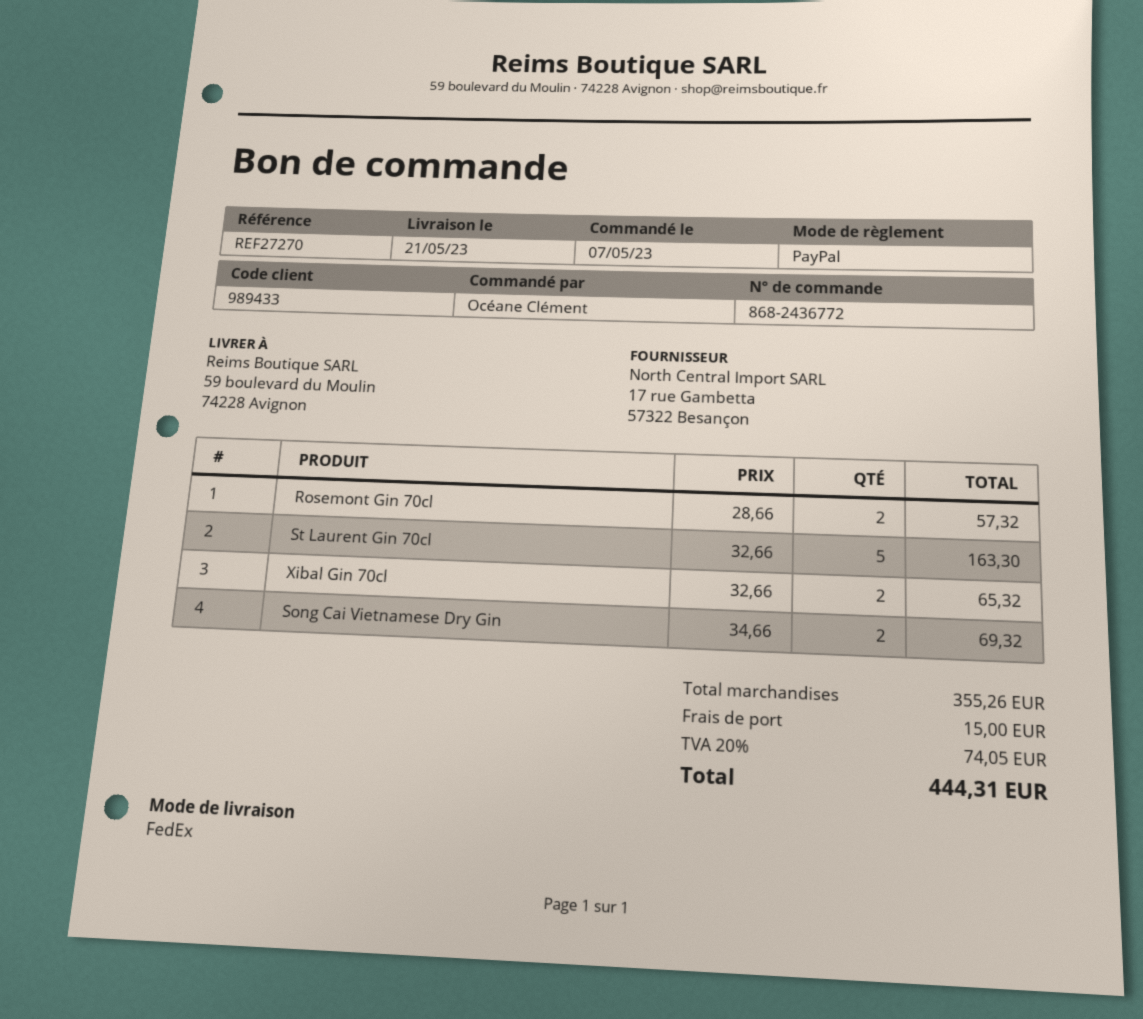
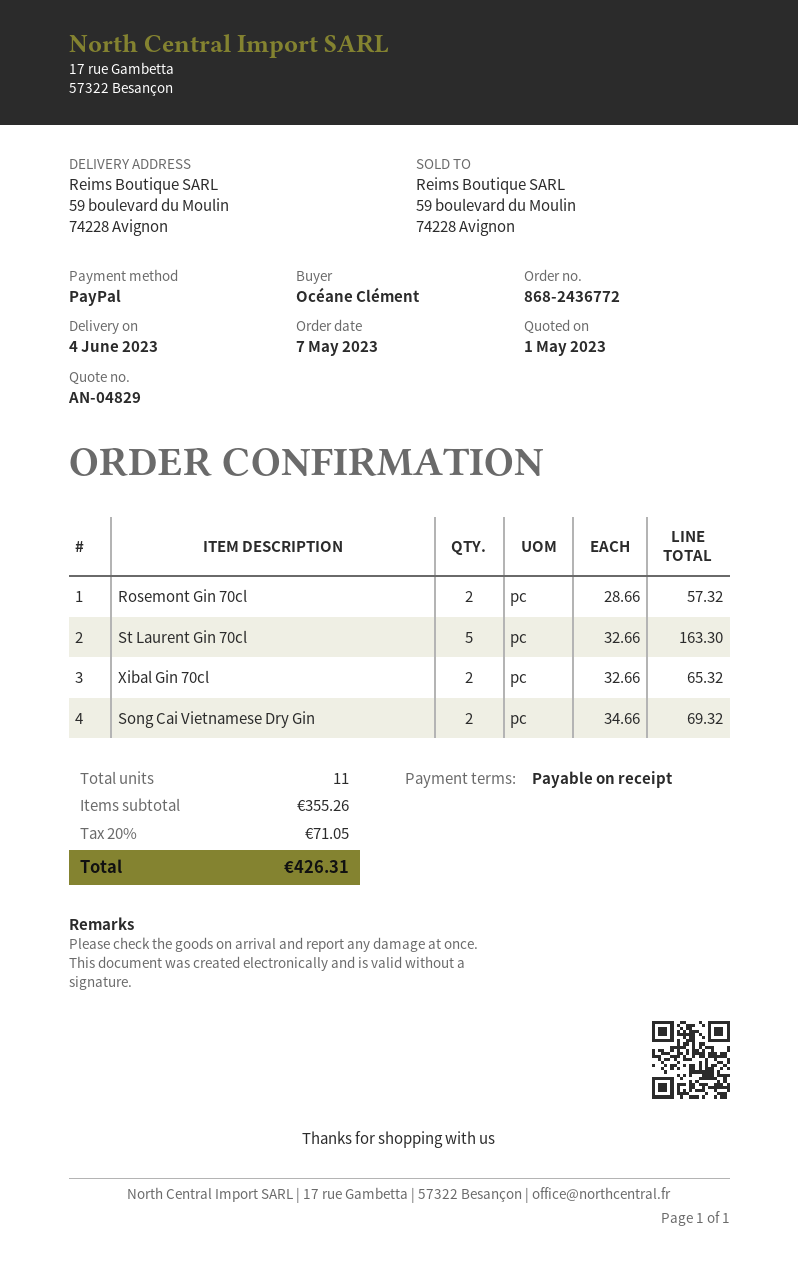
delivery date: 2023-05-21 -> 2023-06-04
shipping: 15.00 -> none
tax: 20% = 74.05 -> 20% = 71.05
total: 444.31 -> 426.31

